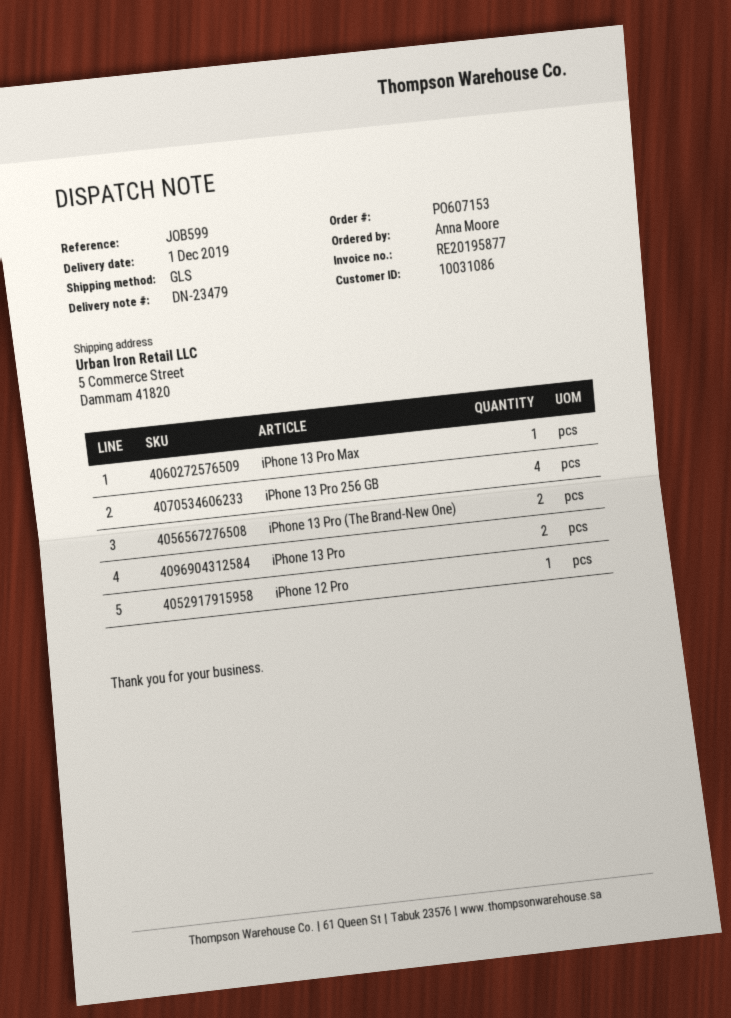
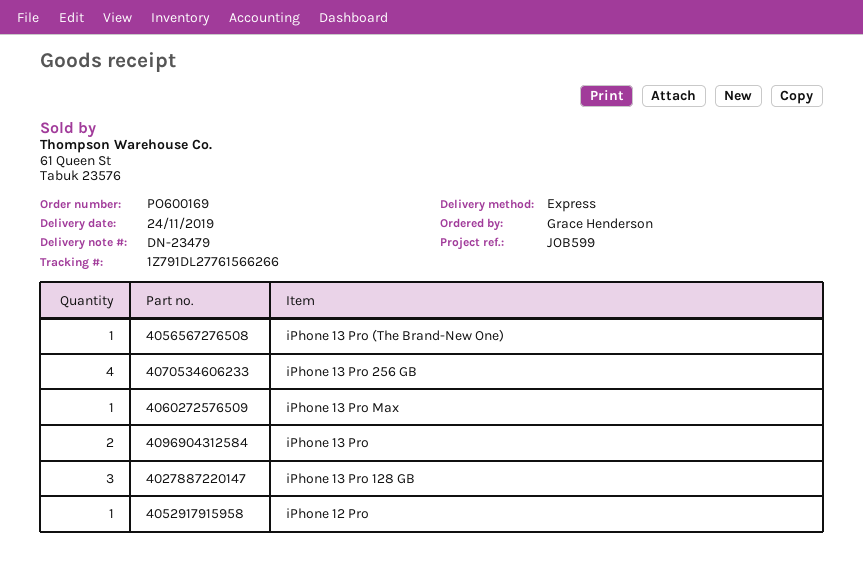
order number: PO607153 -> PO600169
delivery date: 2019-12-01 -> 2019-11-24
ordered by: Anna Moore -> Grace Henderson
shipping method: GLS -> express
iPhone 13 Pro (The Brand-New One): 2 -> 1
iPhone 13 Pro 128 GB: none -> 3

